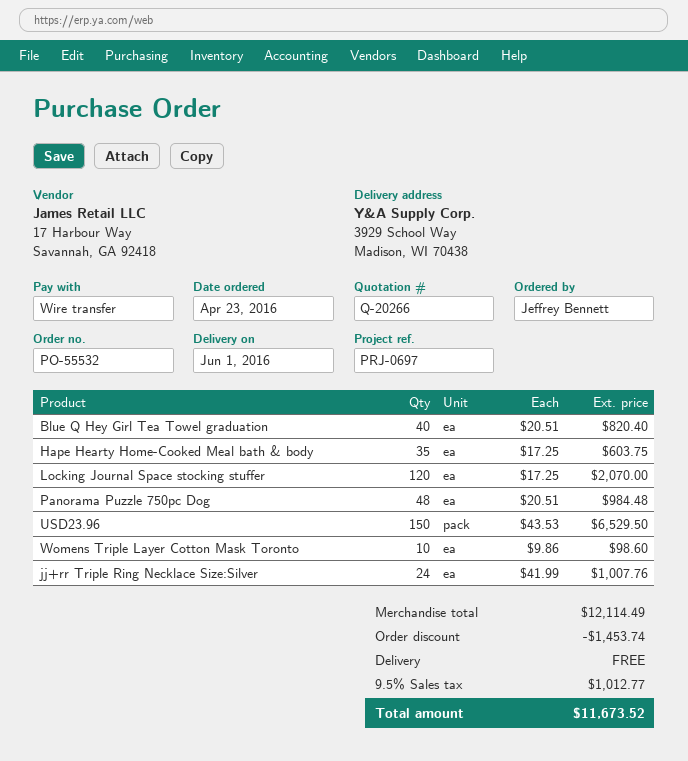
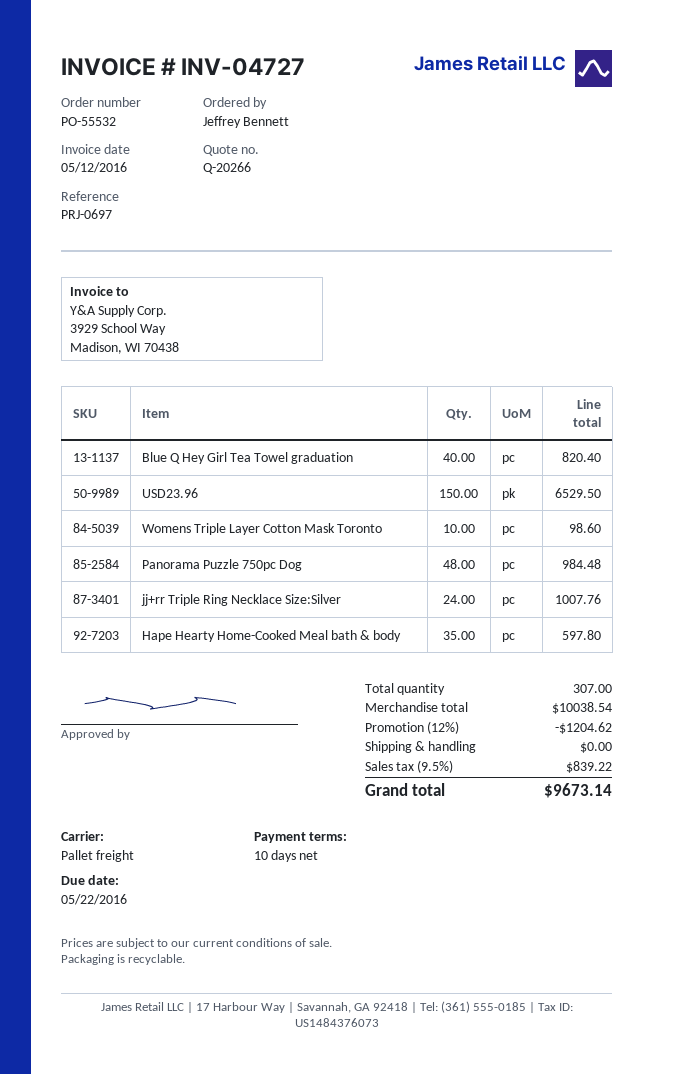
Hape Hearty Home-Cooked Meal bath & body: 35 for 603.75 -> 35 for 597.80
Locking Journal Space stocking stuffer: 120 for 2070.00 -> none
subtotal: 12114.49 -> 10038.54
discount: 1453.74 -> 1204.62
tax: 9.5% = 1012.77 -> 9.5% = 839.22
total: 11673.52 -> 9673.14

